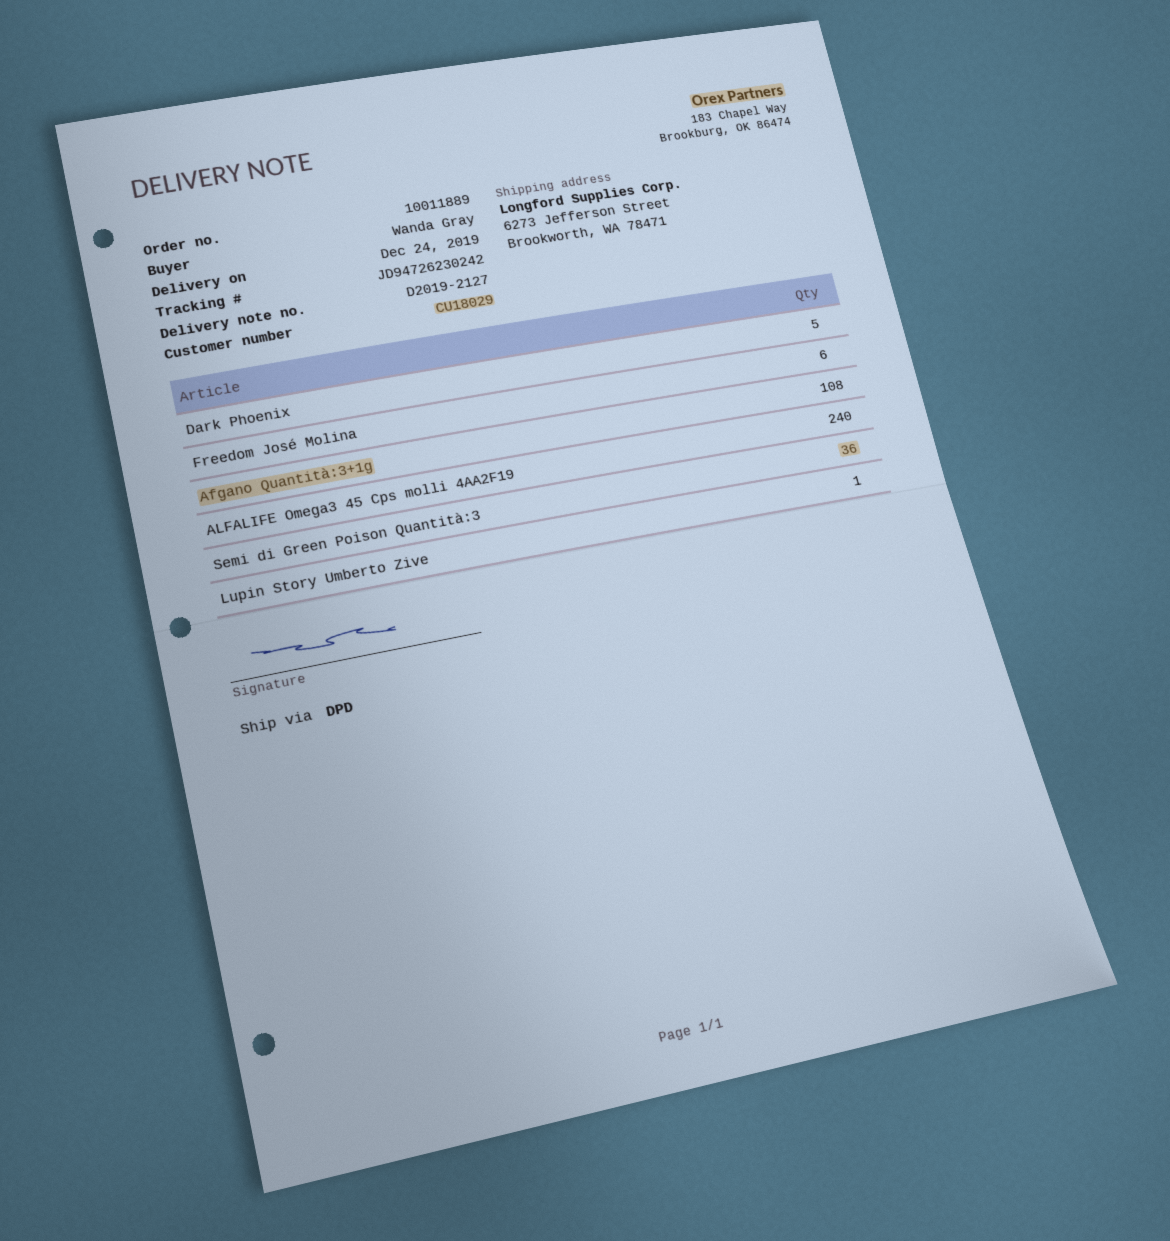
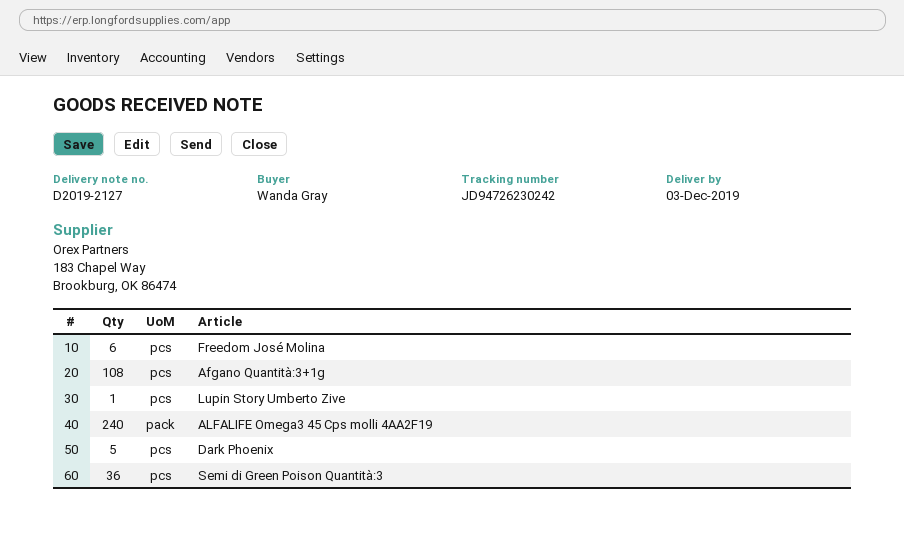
delivery date: 2019-12-24 -> 2019-12-03

